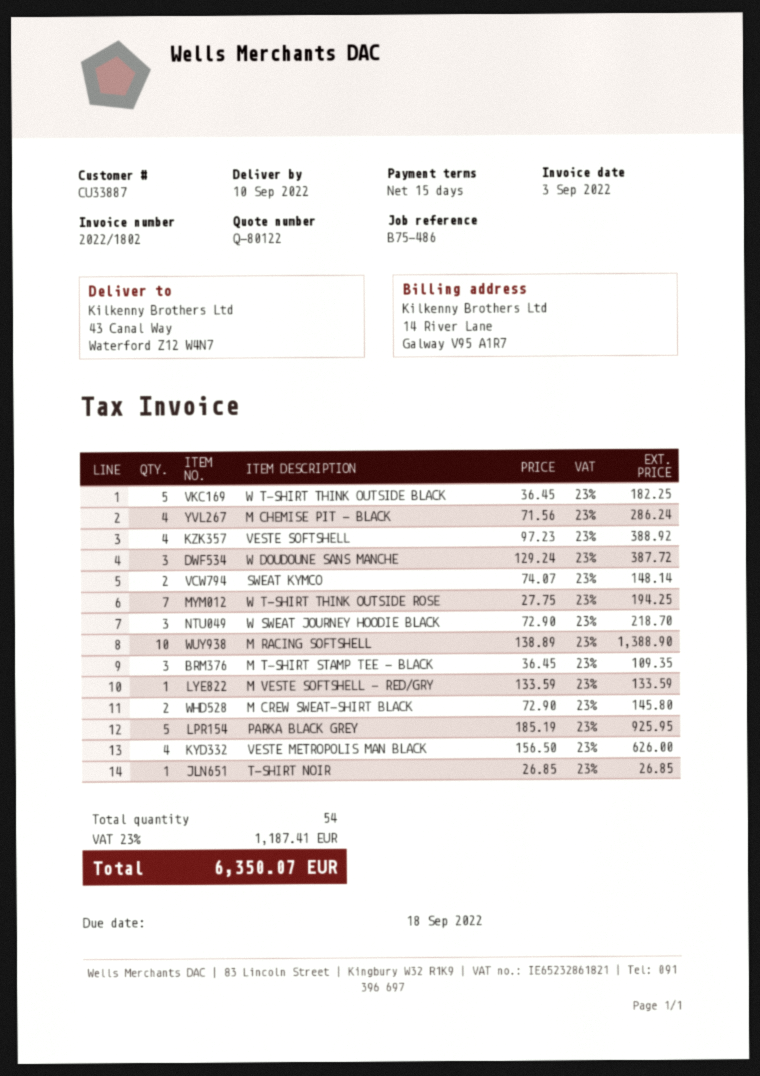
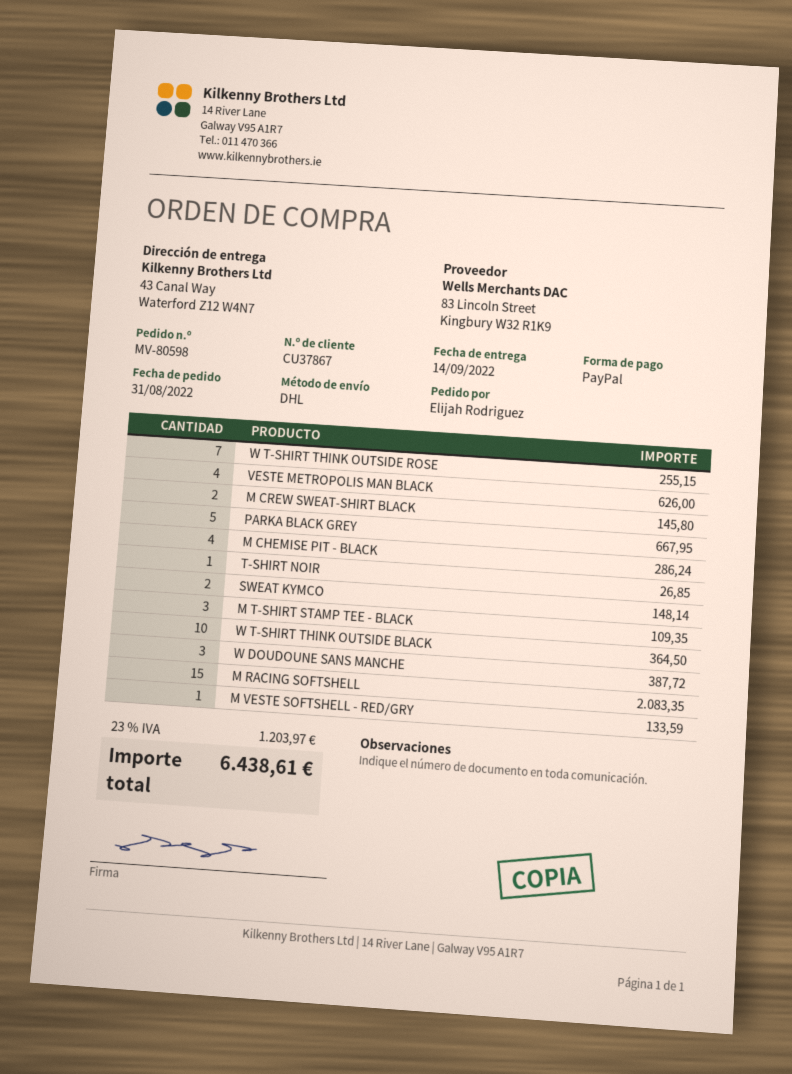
delivery date: 2022-09-10 -> 2022-09-14
customer number: CU33887 -> CU37867
W T-SHIRT THINK OUTSIDE BLACK: 5 for 182.25 -> 10 for 364.50
VESTE SOFTSHELL: 4 for 388.92 -> none
W T-SHIRT THINK OUTSIDE ROSE: 7 for 194.25 -> 7 for 255.15
W SWEAT JOURNEY HOODIE BLACK: 3 for 218.70 -> none
M RACING SOFTSHELL: 10 for 1388.90 -> 15 for 2083.35
PARKA BLACK GREY: 5 for 925.95 -> 5 for 667.95
tax: 23% = 1187.41 -> 23% = 1203.97
total: 6350.07 -> 6438.61

